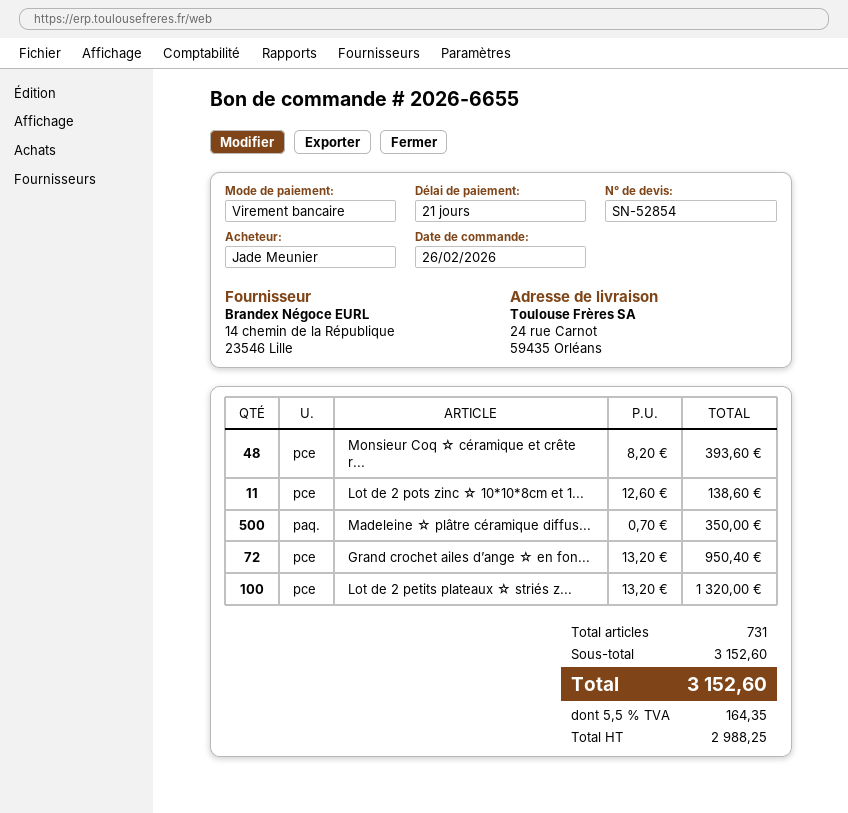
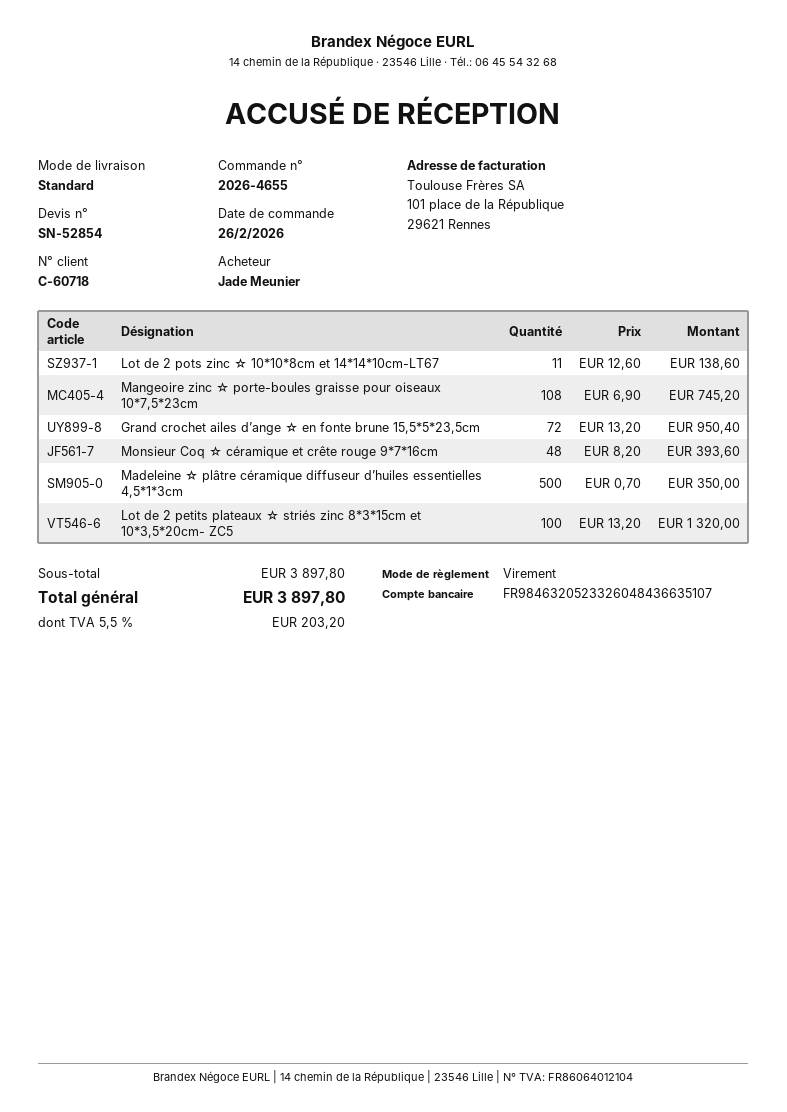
order number: 2026-6655 -> 2026-4655
Mangeoire zinc ☆ porte-boules graisse pour oiseaux 10*7,5*23cm: none -> 108 x 6.90 = 745.20
subtotal: 3152.60 -> 3897.80
tax: 5.5% = 164.35 -> 5.5% = 203.20
total: 3152.60 -> 3897.80

